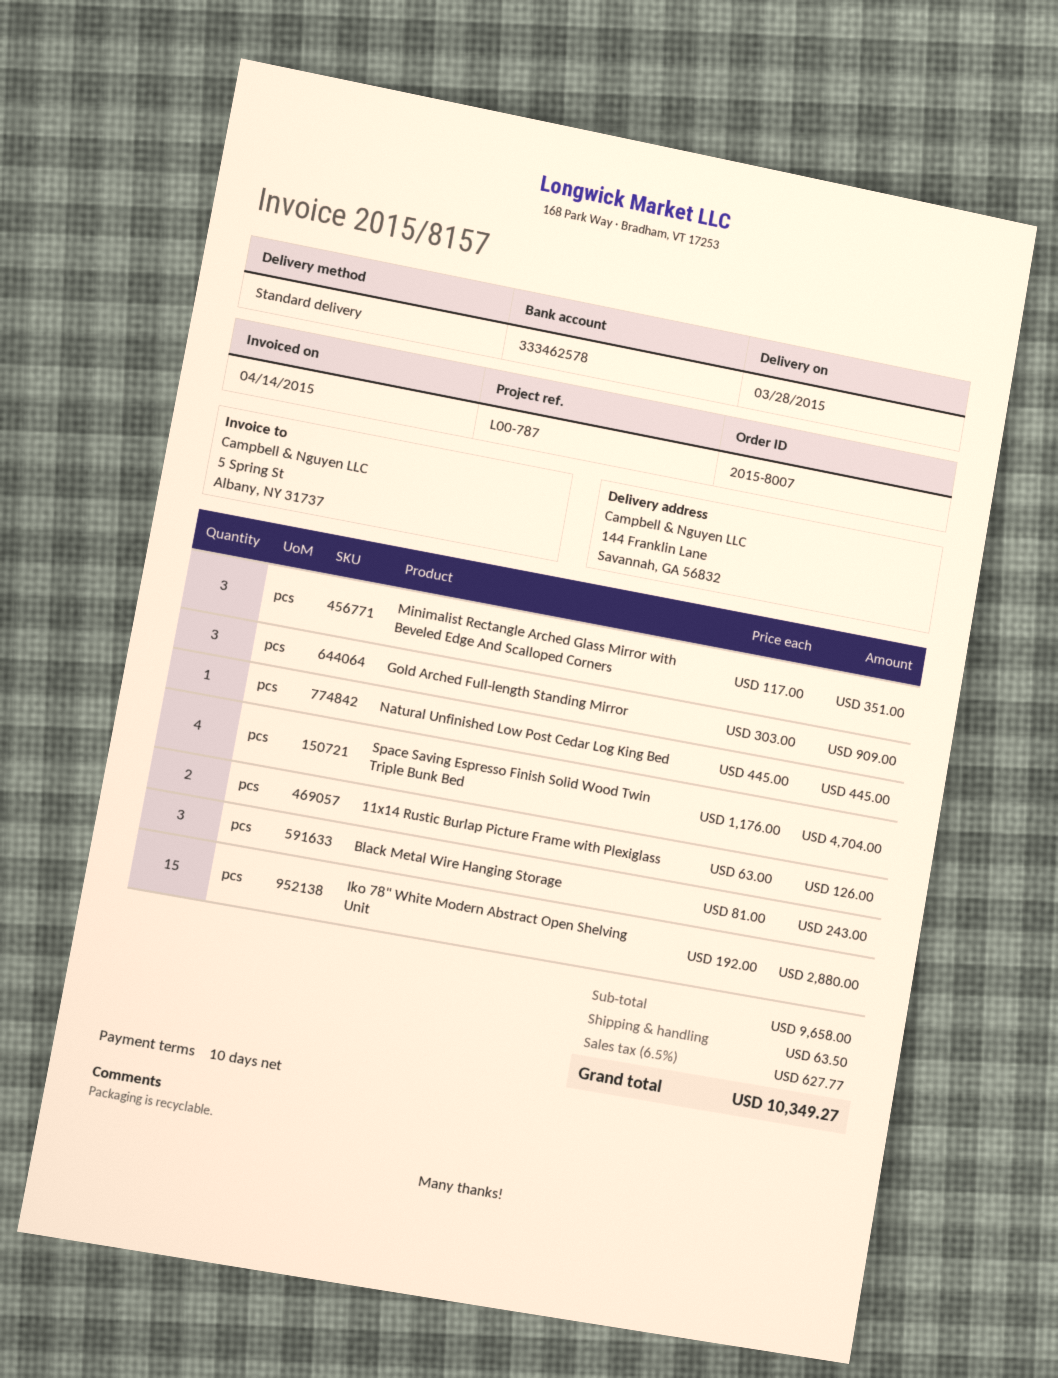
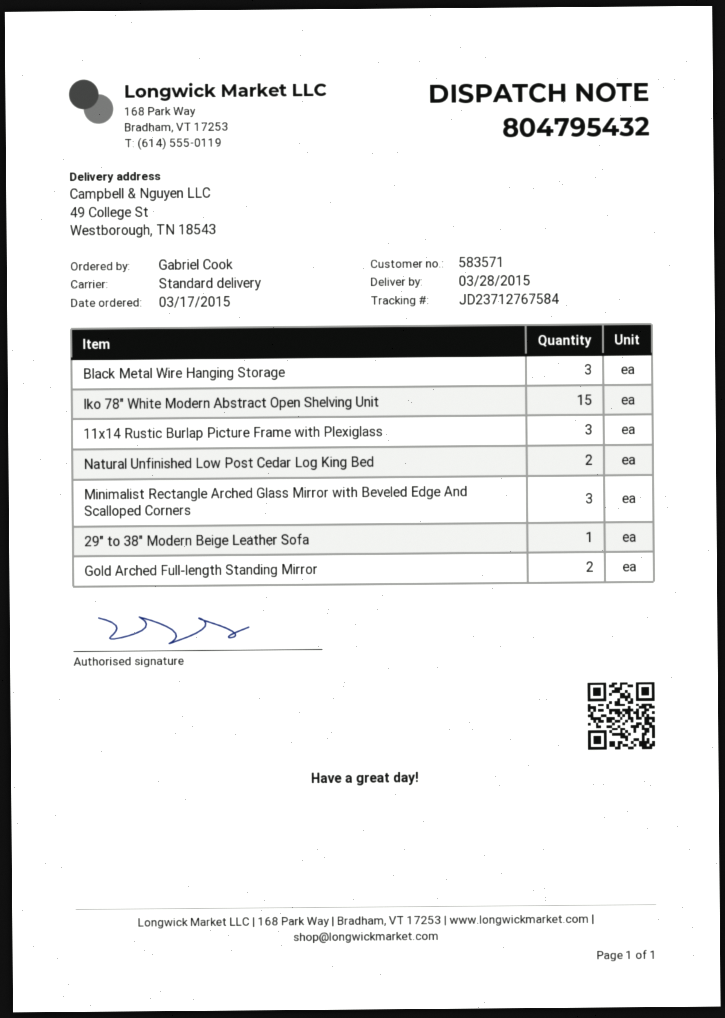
ship to: 144 Franklin Lane, Savannah, GA 56832 -> 49 College St, Westborough, TN 18543
Gold Arched Full-length Standing Mirror: 3 -> 2
Natural Unfinished Low Post Cedar Log King Bed: 1 -> 2
Space Saving Espresso Finish Solid Wood Twin Triple Bunk Bed: 4 -> none
11x14 Rustic Burlap Picture Frame with Plexiglass: 2 -> 3
29" to 38" Modern Beige Leather Sofa: none -> 1

